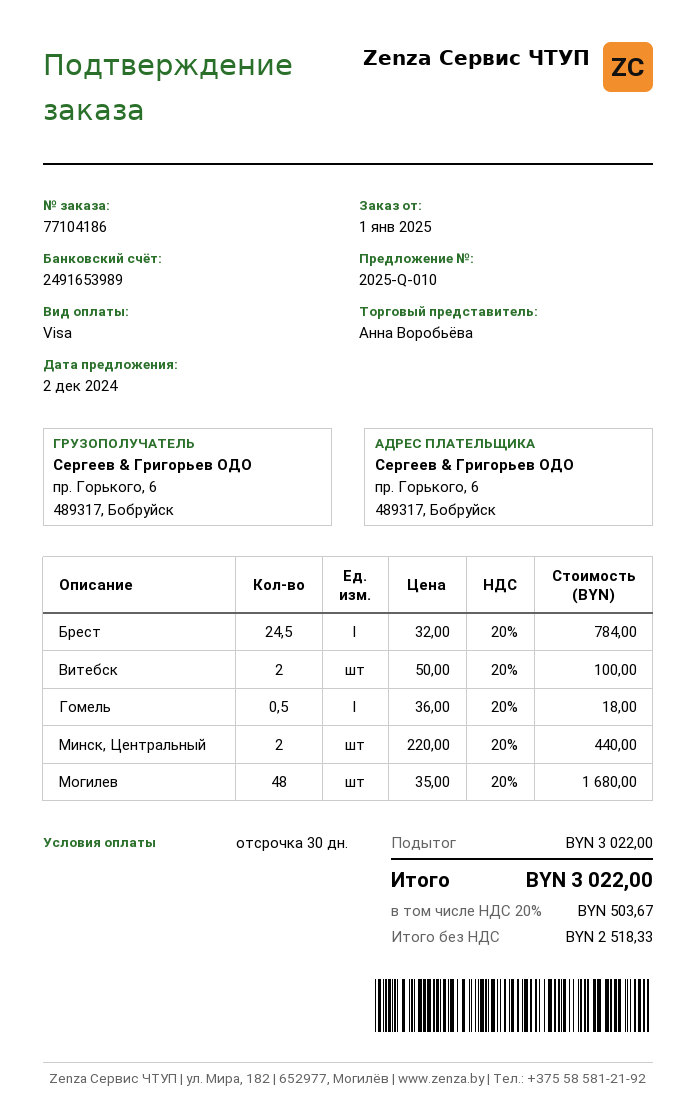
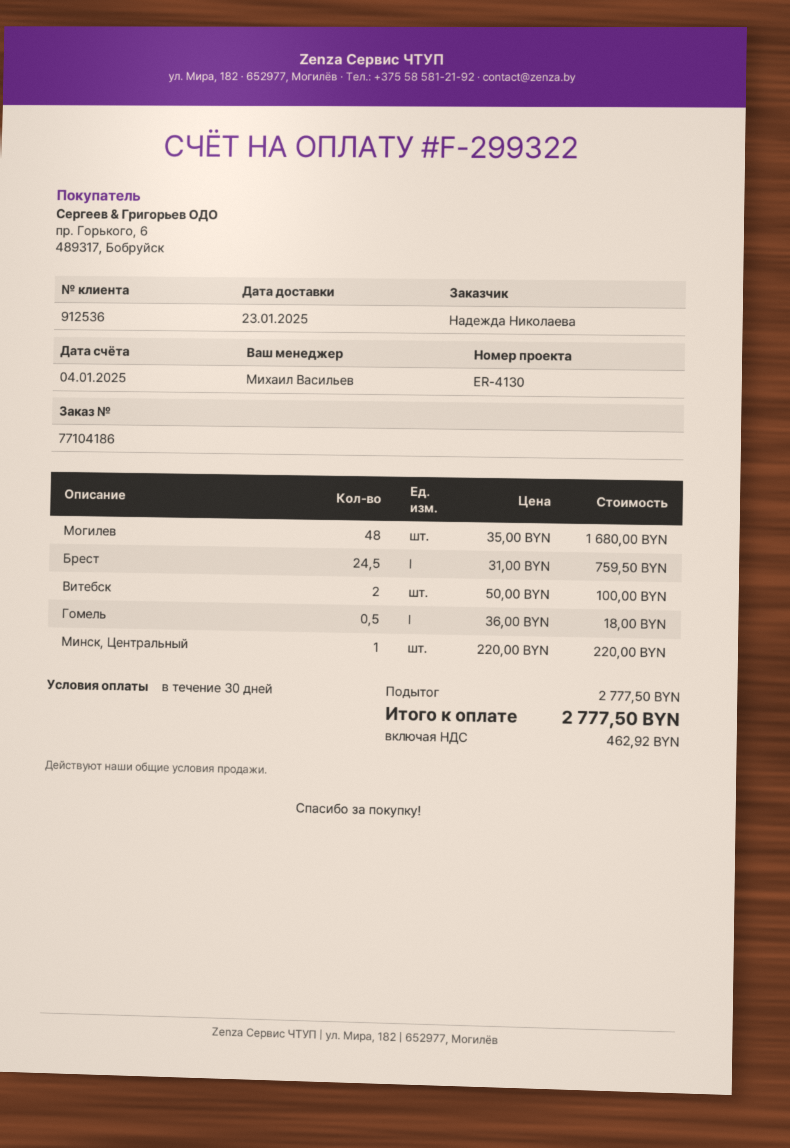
sales rep: Анна Воробьёва -> Михаил Васильев
Брест: 24.5 x 32.00 = 784.00 -> 24.5 x 31.00 = 759.50
Минск, Центральный: 2 x 220.00 = 440.00 -> 1 x 220.00 = 220.00
subtotal: 3022.00 -> 2777.50
tax: 503.67 -> 462.92
total: 3022.00 -> 2777.50

